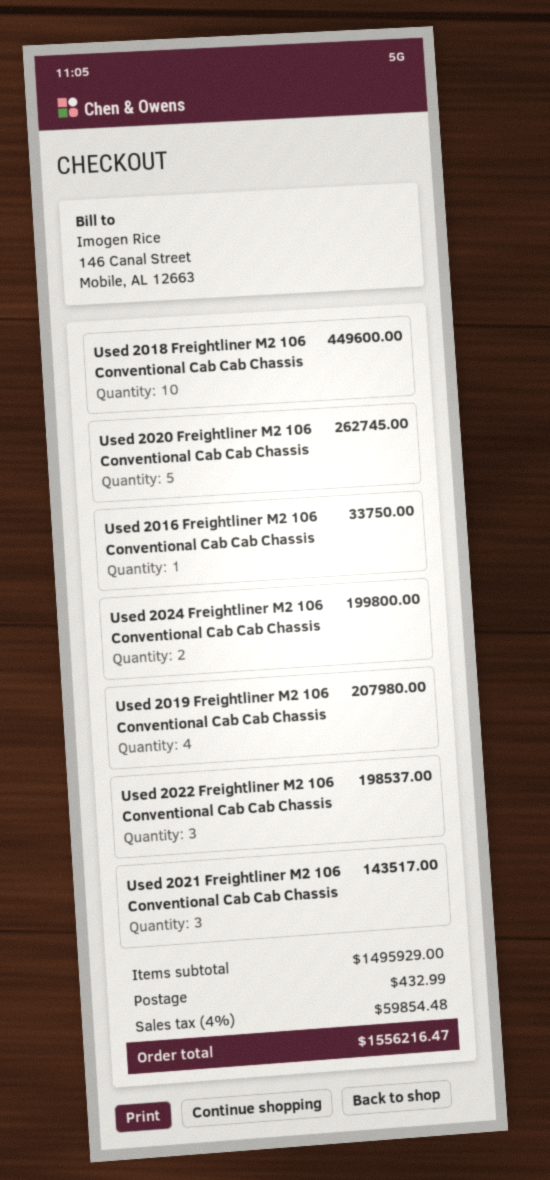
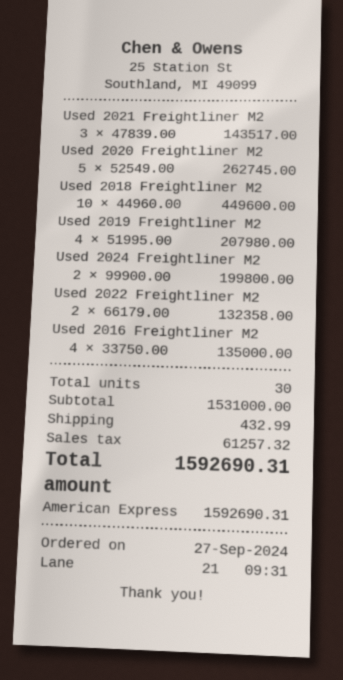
Used 2016 Freightliner M2 106 Conventional Cab Cab Chassis: 1 for 33750.00 -> 4 for 135000.00
Used 2022 Freightliner M2 106 Conventional Cab Cab Chassis: 3 for 198537.00 -> 2 for 132358.00
subtotal: 1495929.00 -> 1531000.00
tax: 59854.48 -> 61257.32
total: 1556216.47 -> 1592690.31

